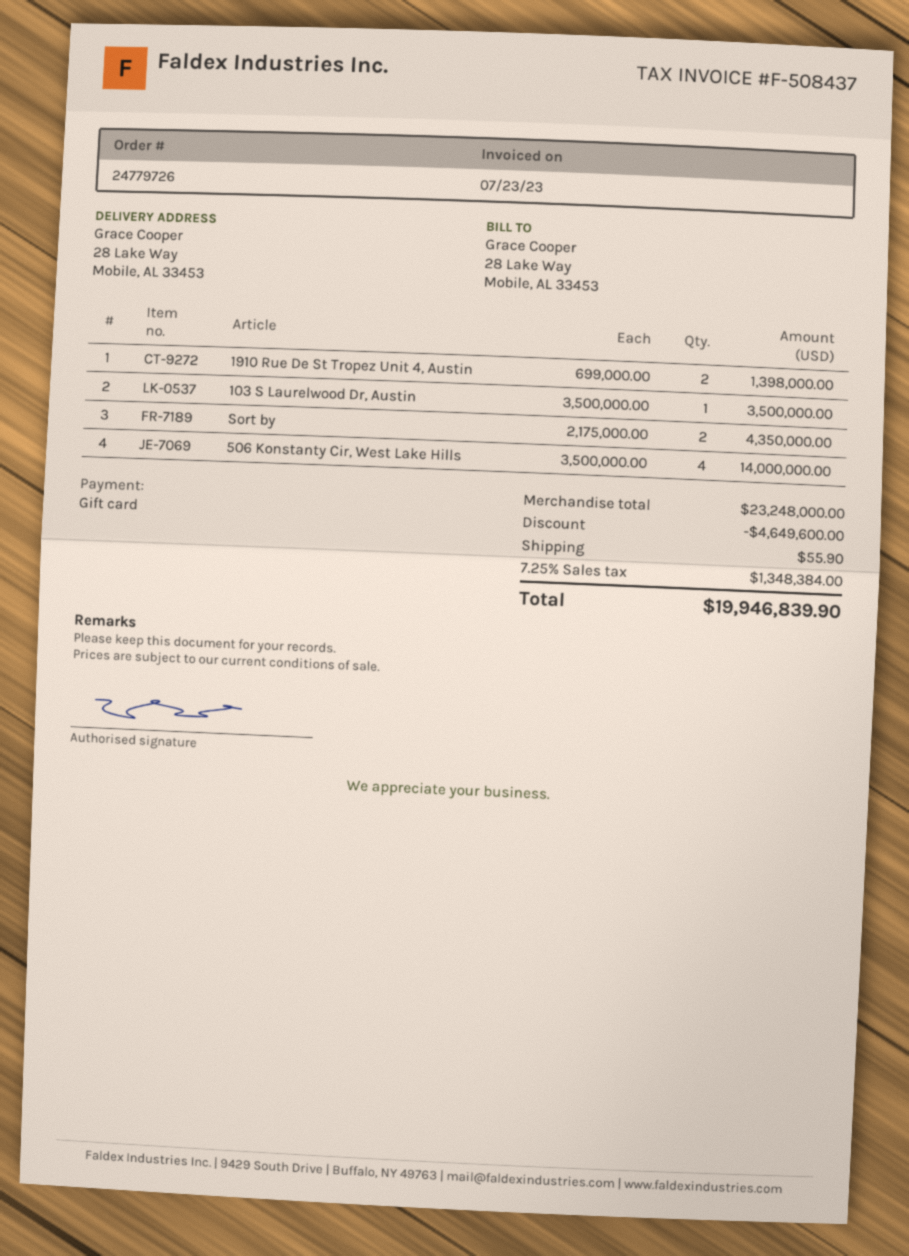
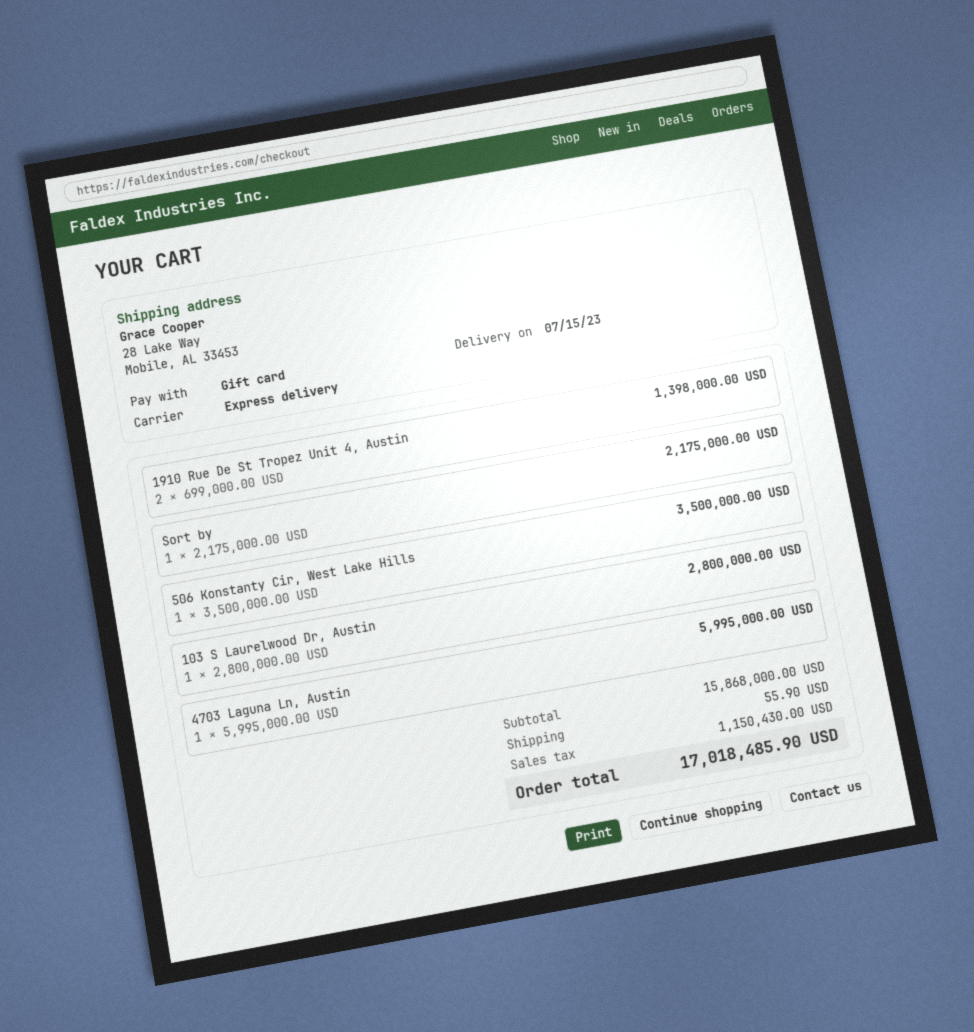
103 S Laurelwood Dr, Austin: 1 x 3500000.00 = 3500000.00 -> 1 x 2800000.00 = 2800000.00
Sort by: 2 x 2175000.00 = 4350000.00 -> 1 x 2175000.00 = 2175000.00
506 Konstanty Cir, West Lake Hills: 4 x 3500000.00 = 14000000.00 -> 1 x 3500000.00 = 3500000.00
4703 Laguna Ln, Austin: none -> 1 x 5995000.00 = 5995000.00
subtotal: 23248000.00 -> 15868000.00
discount: 4649600.00 -> none
tax: 1348384.00 -> 1150430.00
total: 19946839.90 -> 17018485.90

